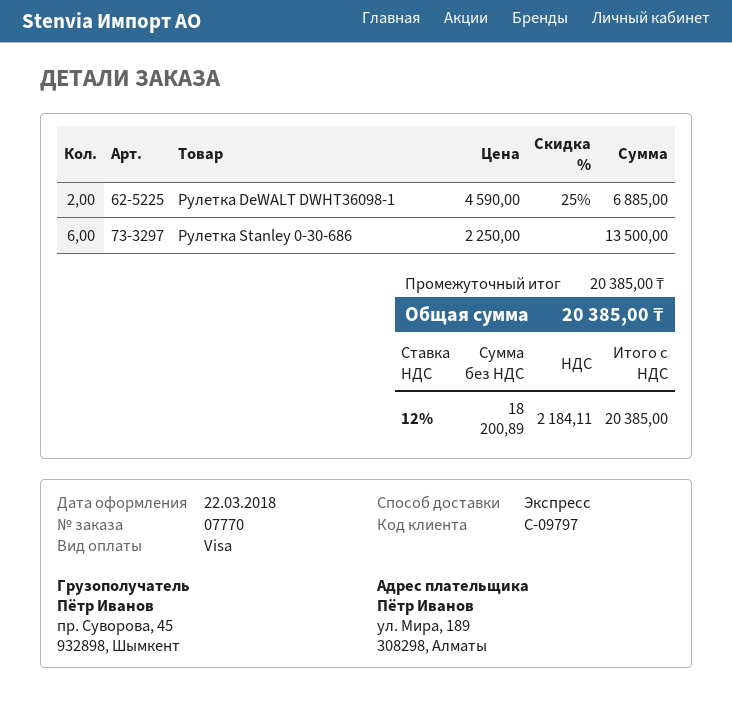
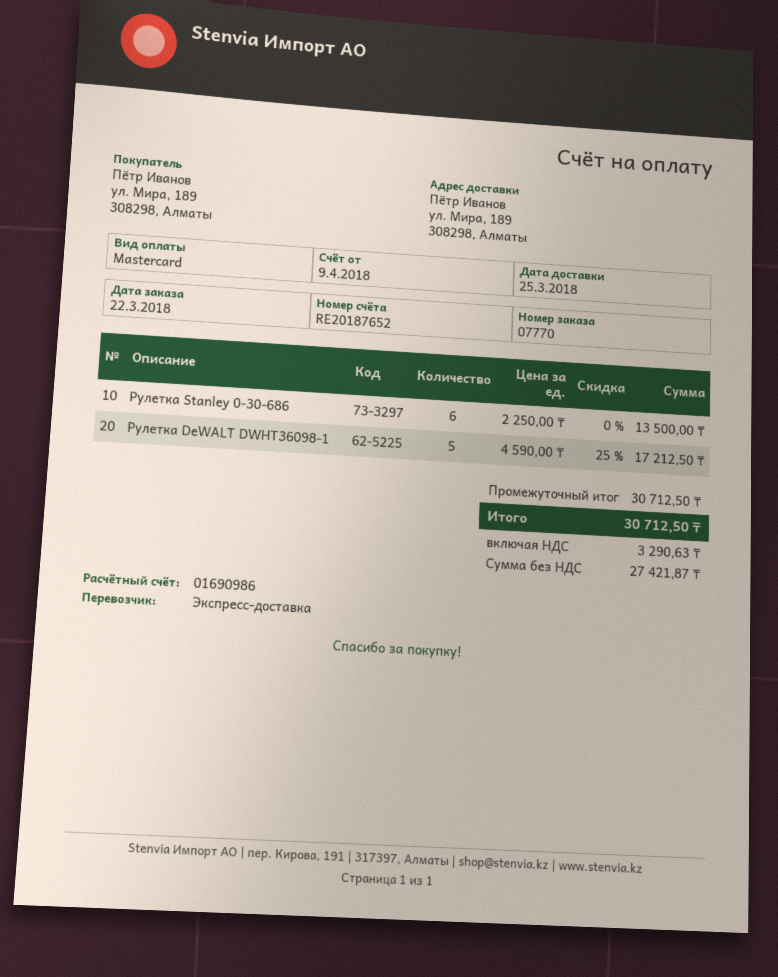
payment method: Visa -> Mastercard
ship to: пр. Суворова, 45, 932898, Шымкент -> ул. Мира, 189, 308298, Алматы
Рулетка DeWALT DWHT36098-1: 2 x 4590.00 - 25% = 6885.00 -> 5 x 4590.00 - 25% = 17212.50
subtotal: 20385.00 -> 30712.50
net: 18200.89 -> 27421.87
tax: 2184.11 -> 3290.63
total: 20385.00 -> 30712.50

